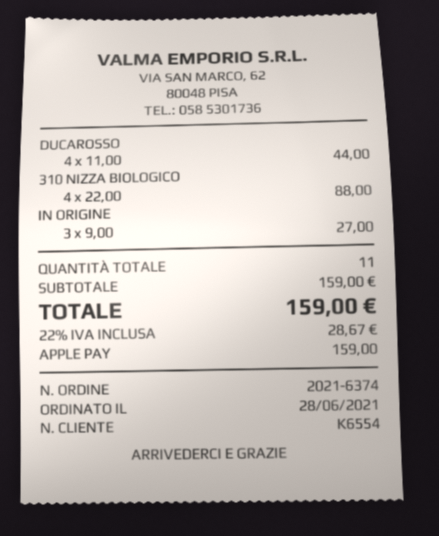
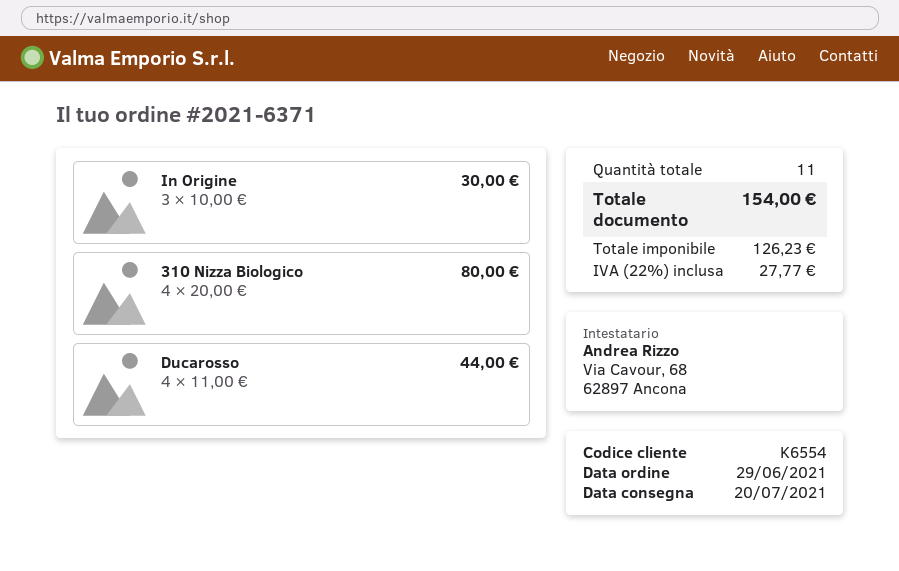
order number: 2021-6374 -> 2021-6371
order date: 2021-06-28 -> 2021-06-29
310 NIZZA BIOLOGICO: 4 x 22.00 = 88.00 -> 4 x 20.00 = 80.00
IN ORIGINE: 3 x 9.00 = 27.00 -> 3 x 10.00 = 30.00
tax: 22% = 28.67 -> 22% = 27.77
total: 159.00 -> 154.00

